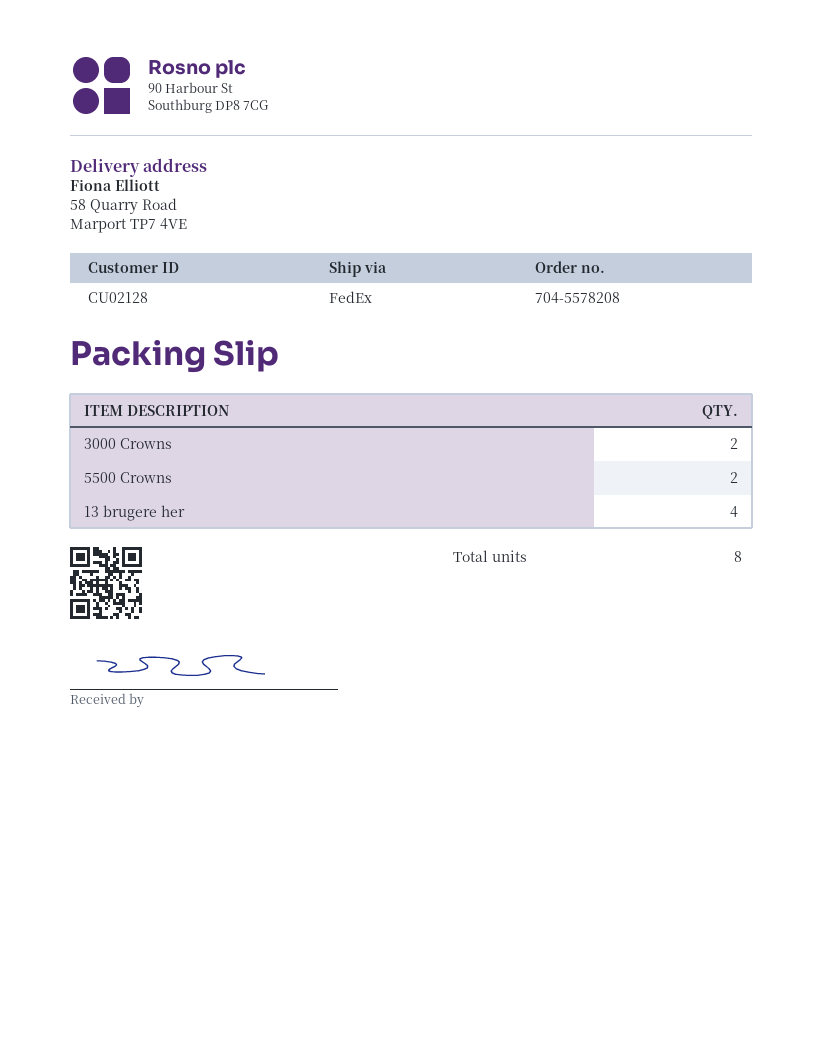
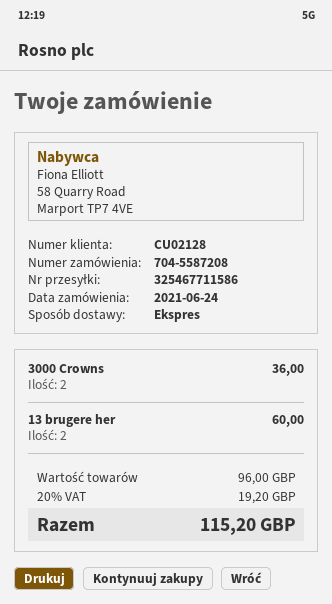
order number: 704-5578208 -> 704-5587208
shipping method: FedEx -> express
5500 Crowns: 2 -> none
13 brugere her: 4 -> 2

